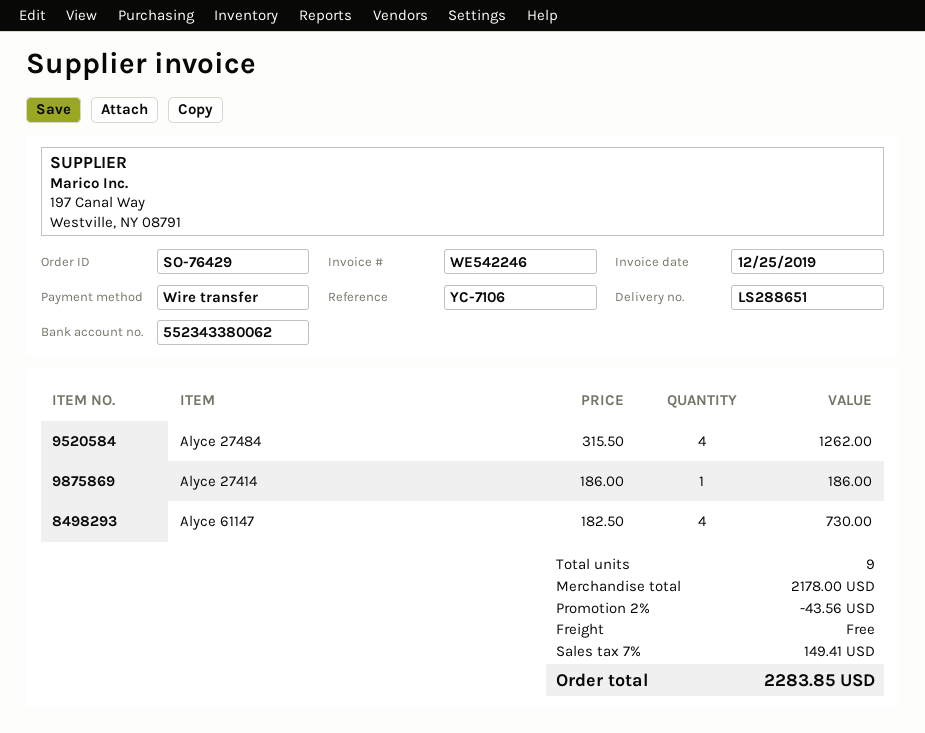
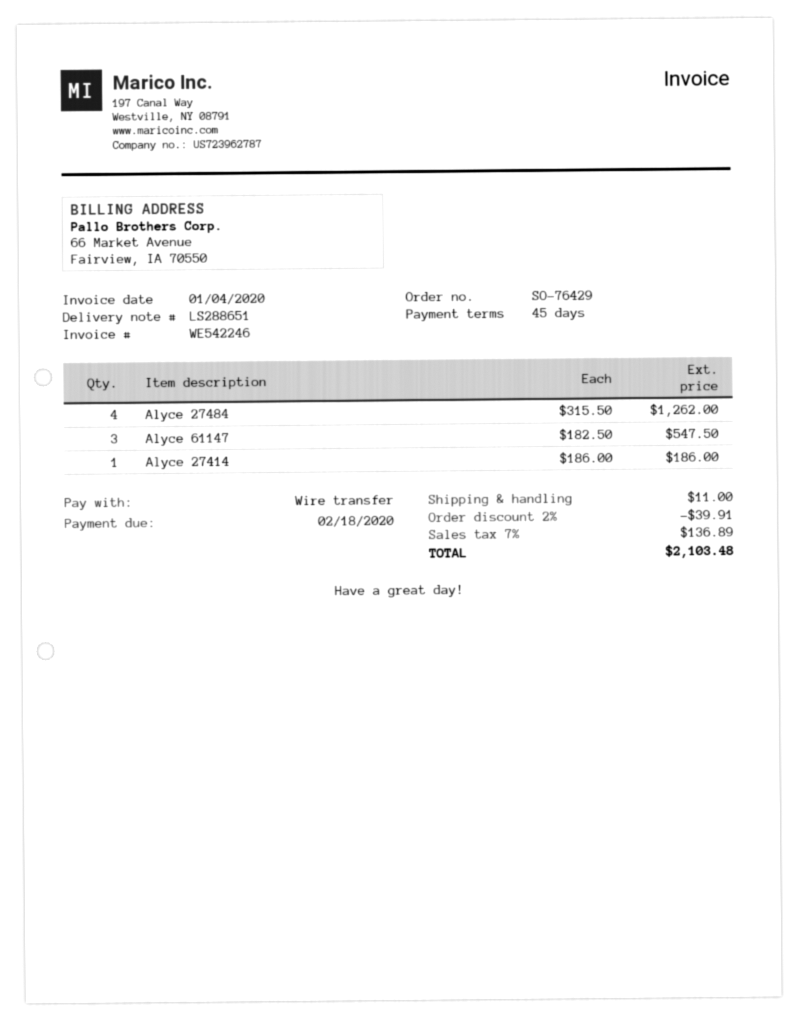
invoice date: 2019-12-25 -> 2020-01-04
Alyce 61147: 4 x 182.50 = 730.00 -> 3 x 182.50 = 547.50
discount: 2% = 43.56 -> 2% = 39.91
shipping: 0.00 -> 11.00
tax: 7% = 149.41 -> 7% = 136.89
total: 2283.85 -> 2103.48

